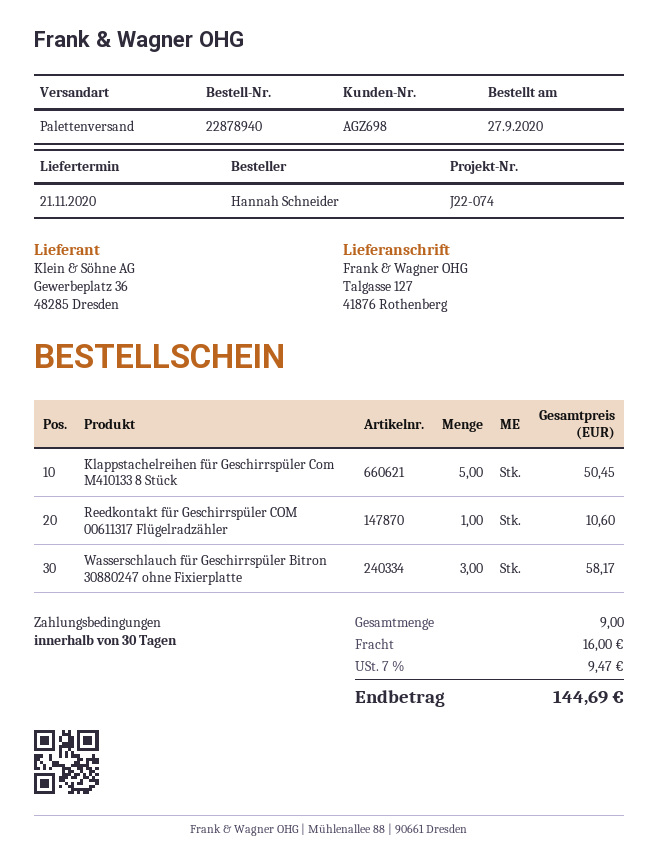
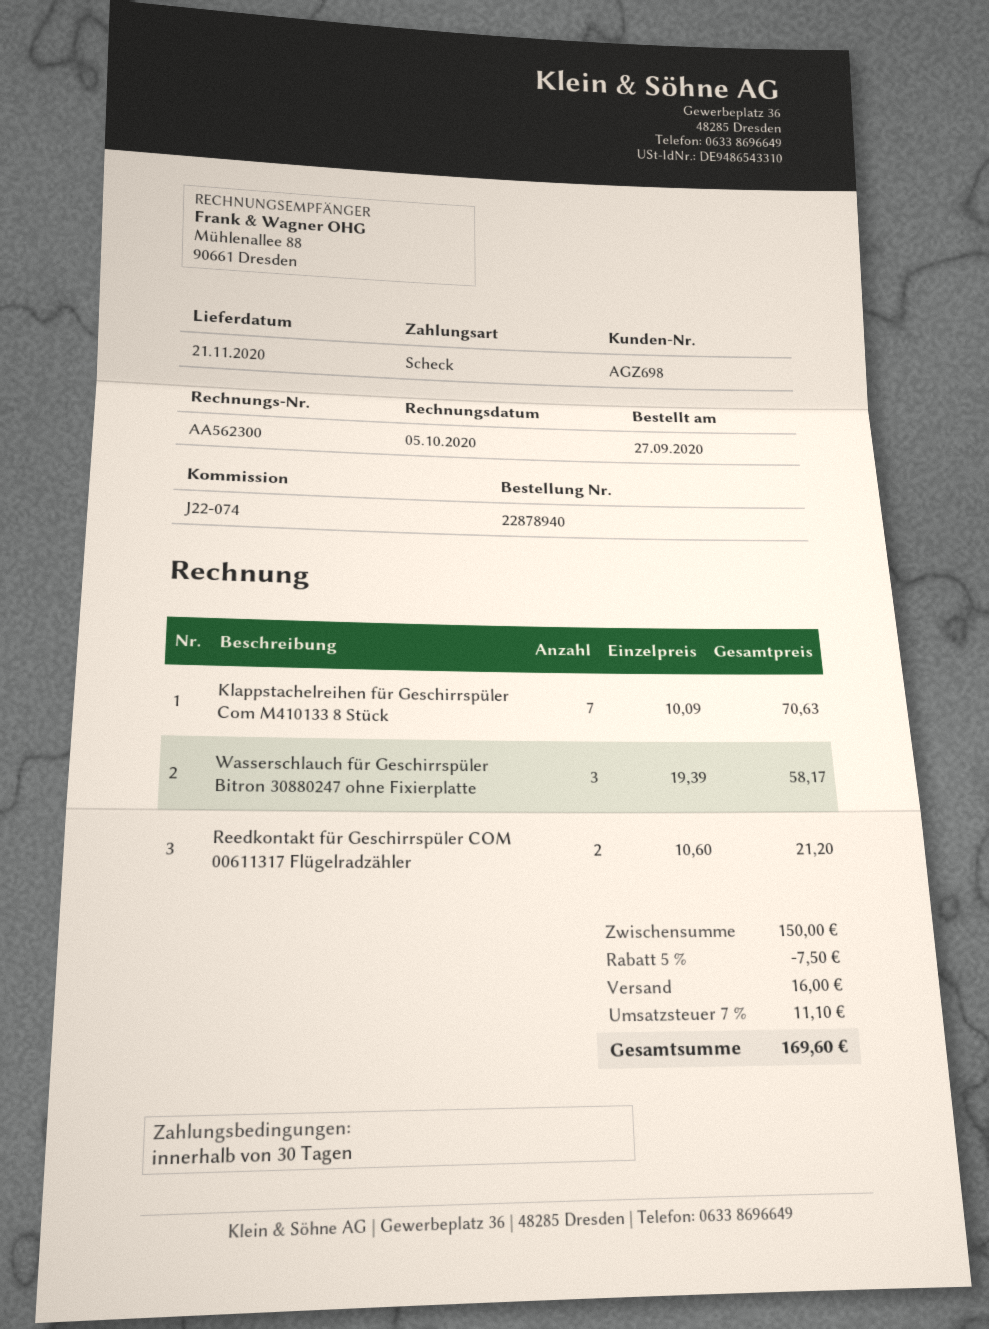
Klappstachelreihen für Geschirrspüler Com M410133 8 Stück: 5 for 50.45 -> 7 for 70.63
Reedkontakt für Geschirrspüler COM 00611317 Flügelradzähler: 1 for 10.60 -> 2 for 21.20
discount: none -> 5% = 7.50
tax: 7% = 9.47 -> 7% = 11.10
total: 144.69 -> 169.60

